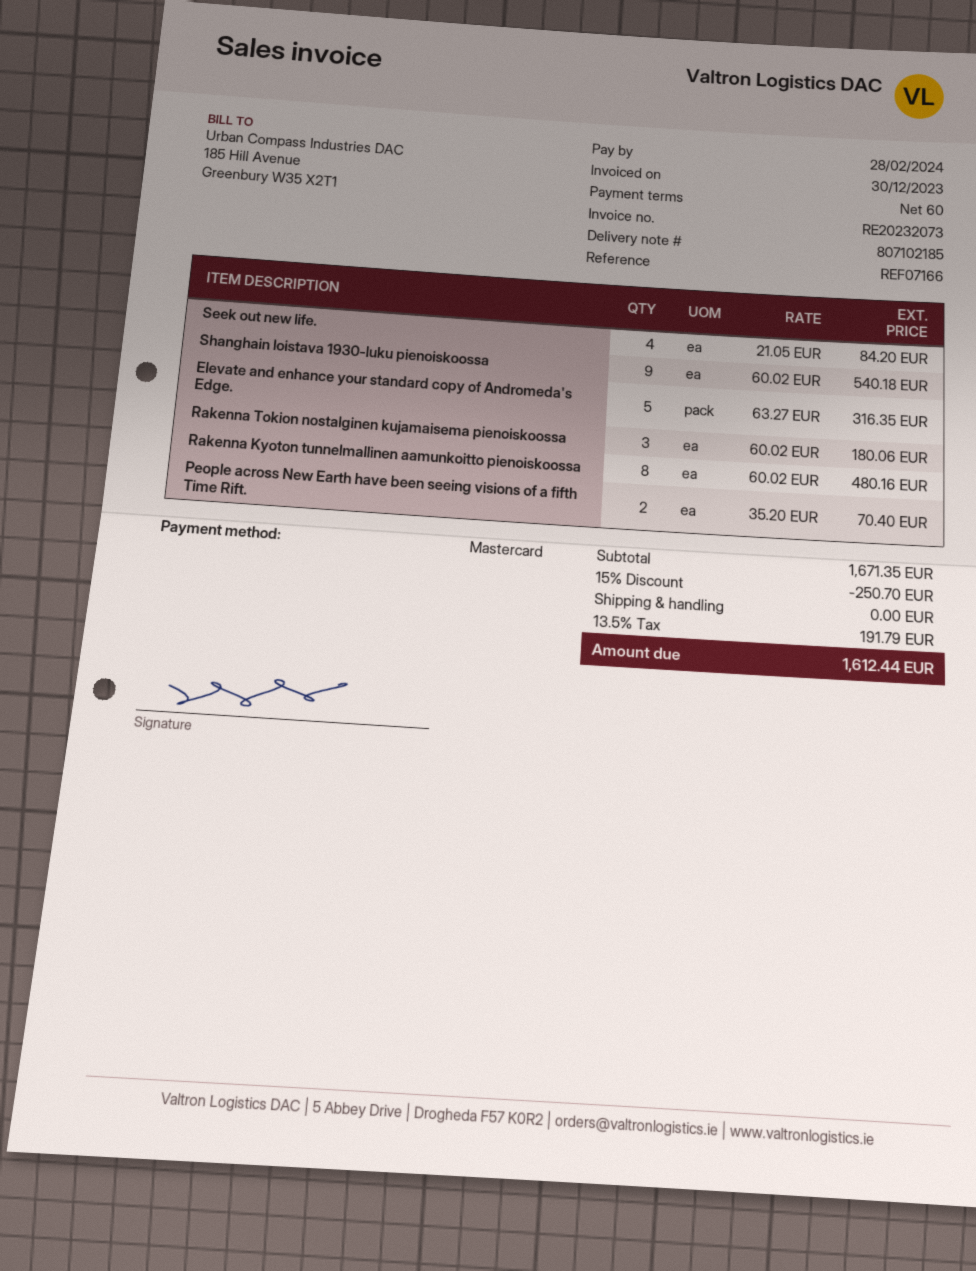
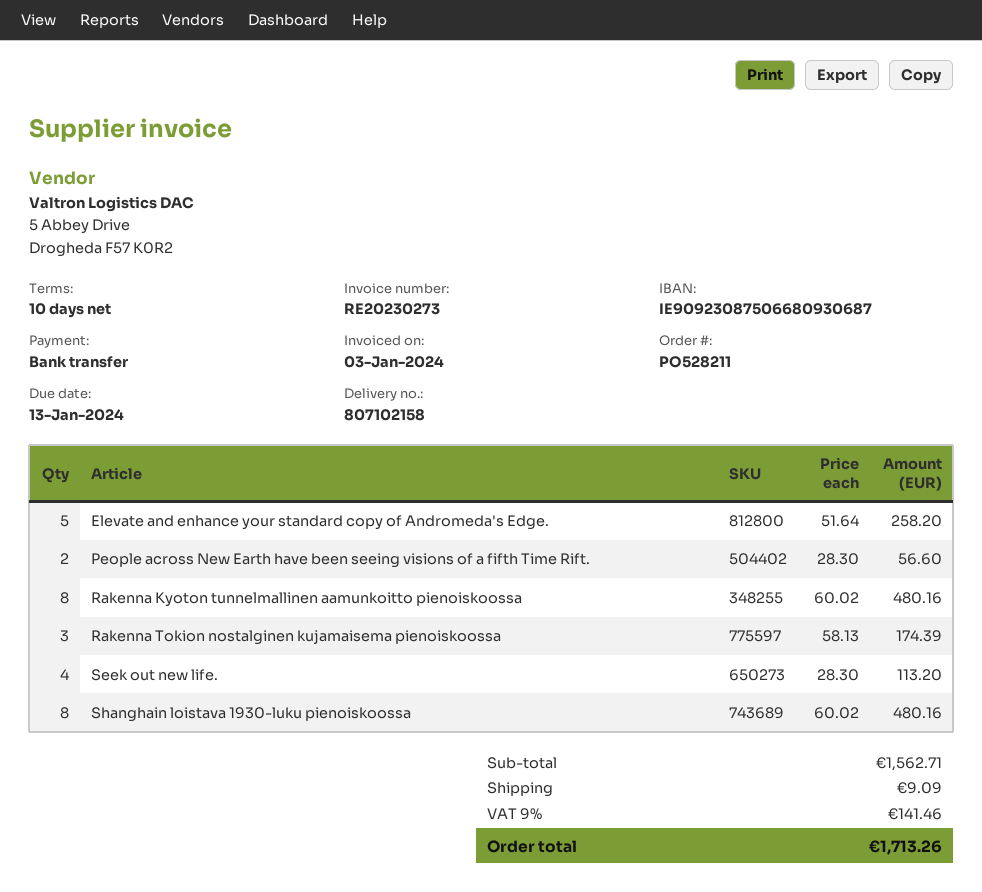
delivery note number: 807102185 -> 807102158
invoice number: RE20232073 -> RE20230273
invoice date: 2023-12-30 -> 2024-01-03
payment terms: 60 days -> 10 days
due date: 2024-02-28 -> 2024-01-13
payment method: Mastercard -> bank transfer
Seek out new life.: 4 x 21.05 = 84.20 -> 4 x 28.30 = 113.20
Shanghain loistava 1930-luku pienoiskoossa: 9 x 60.02 = 540.18 -> 8 x 60.02 = 480.16
Elevate and enhance your standard copy of Andromeda's Edge.: 5 x 63.27 = 316.35 -> 5 x 51.64 = 258.20
Rakenna Tokion nostalginen kujamaisema pienoiskoossa: 3 x 60.02 = 180.06 -> 3 x 58.13 = 174.39
People across New Earth have been seeing visions of a fifth Time Rift.: 2 x 35.20 = 70.40 -> 2 x 28.30 = 56.60
subtotal: 1671.35 -> 1562.71
discount: 15% = 250.70 -> none
shipping: 0.00 -> 9.09
tax: 13.5% = 191.79 -> 9% = 141.46
total: 1612.44 -> 1713.26

